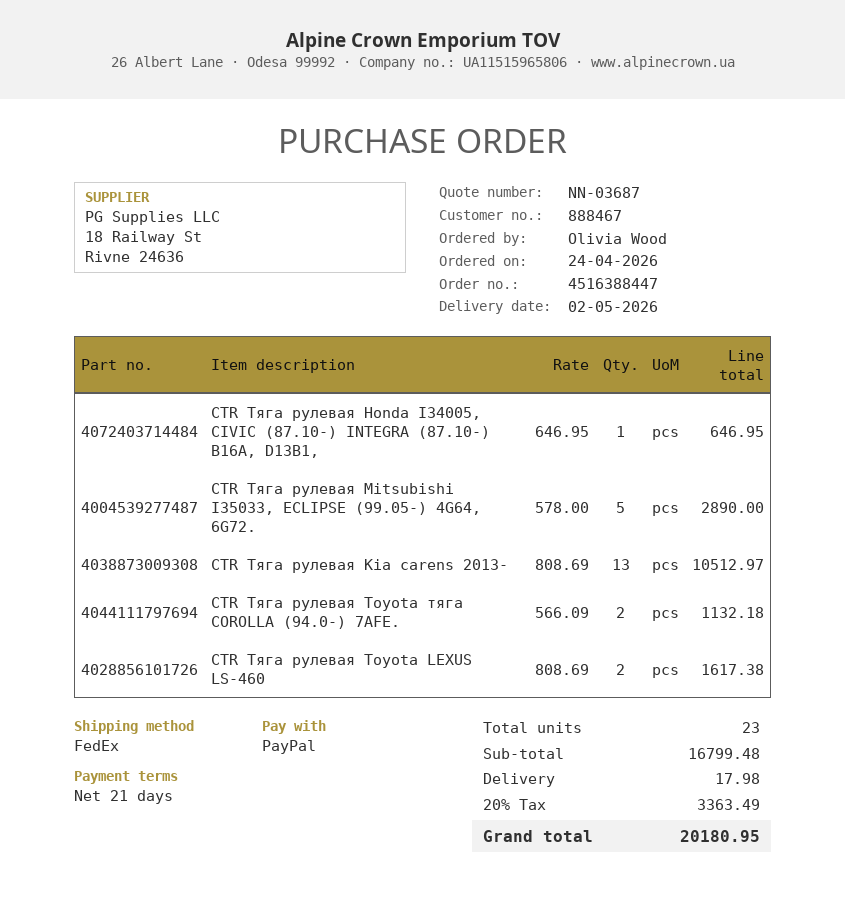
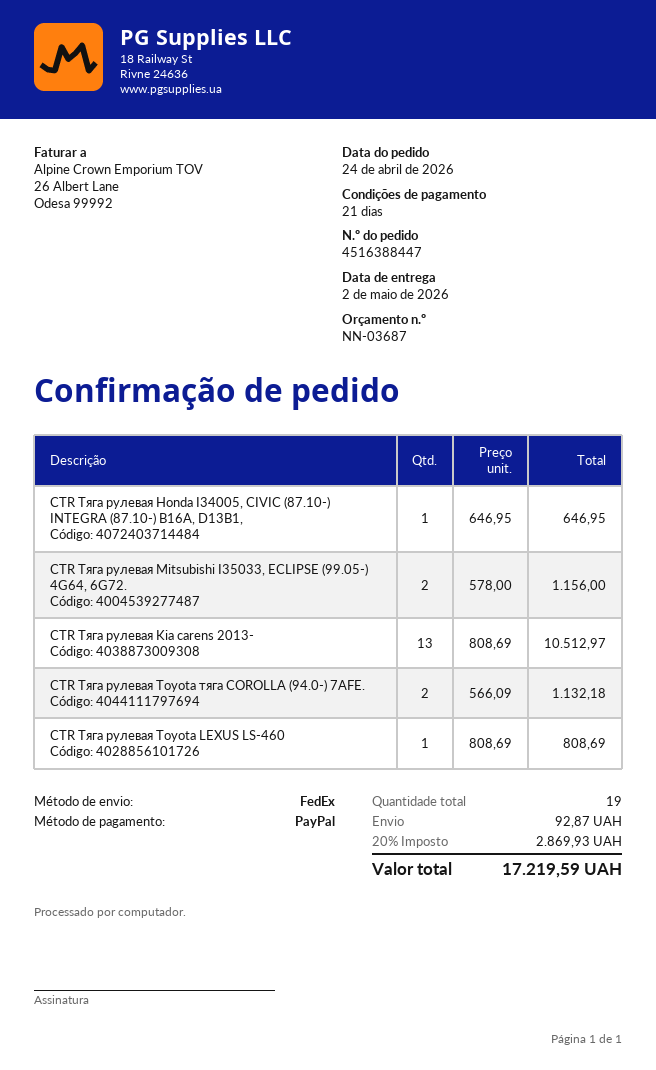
CTR Тяга рулевая Mitsubishi I35033, ECLIPSE (99.05-) 4G64, 6G72.: 5 x 578.00 = 2890.00 -> 2 x 578.00 = 1156.00
CTR Тяга рулевая Toyota LEXUS LS-460: 2 x 808.69 = 1617.38 -> 1 x 808.69 = 808.69
total quantity: 23 -> 19
shipping: 17.98 -> 92.87
tax: 20% = 3363.49 -> 20% = 2869.93
total: 20180.95 -> 17219.59

